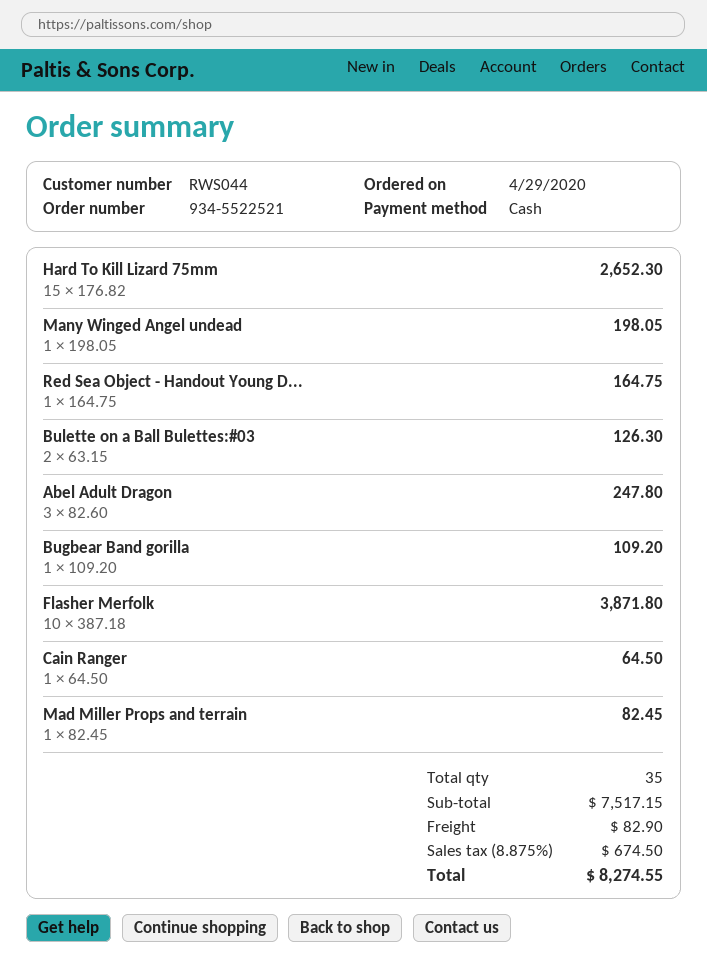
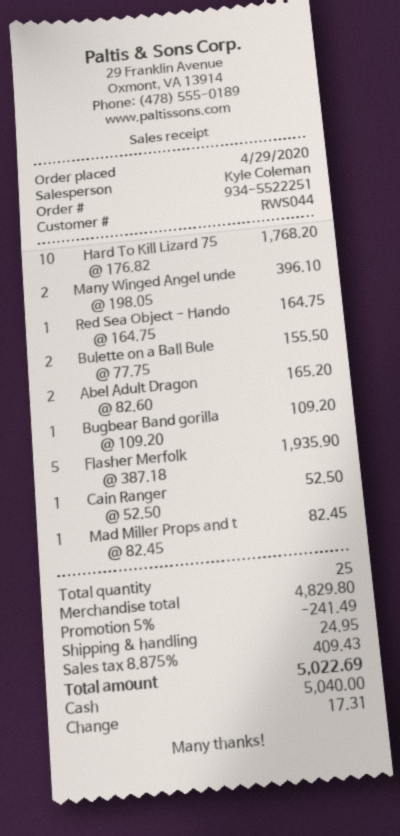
order number: 934-5522521 -> 934-5522251
Hard To Kill Lizard 75mm: 15 x 176.82 = 2652.30 -> 10 x 176.82 = 1768.20
Many Winged Angel undead: 1 x 198.05 = 198.05 -> 2 x 198.05 = 396.10
Bulette on a Ball Bulettes:#03: 2 x 63.15 = 126.30 -> 2 x 77.75 = 155.50
Abel Adult Dragon: 3 x 82.60 = 247.80 -> 2 x 82.60 = 165.20
Flasher Merfolk: 10 x 387.18 = 3871.80 -> 5 x 387.18 = 1935.90
Cain Ranger: 1 x 64.50 = 64.50 -> 1 x 52.50 = 52.50
total quantity: 35 -> 25
subtotal: 7517.15 -> 4829.80
discount: none -> 5% = 241.49
shipping: 82.90 -> 24.95
tax: 8.875% = 674.50 -> 8.875% = 409.43
total: 8274.55 -> 5022.69

